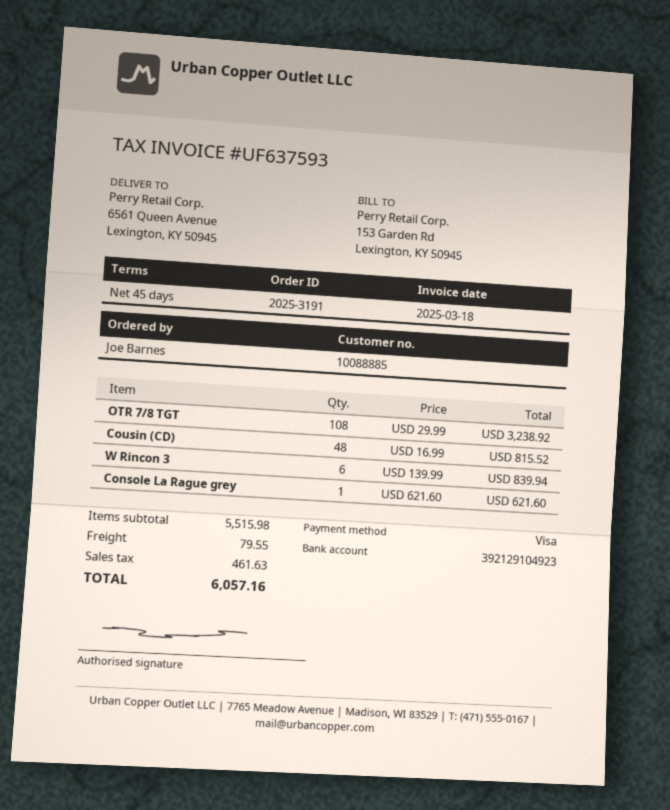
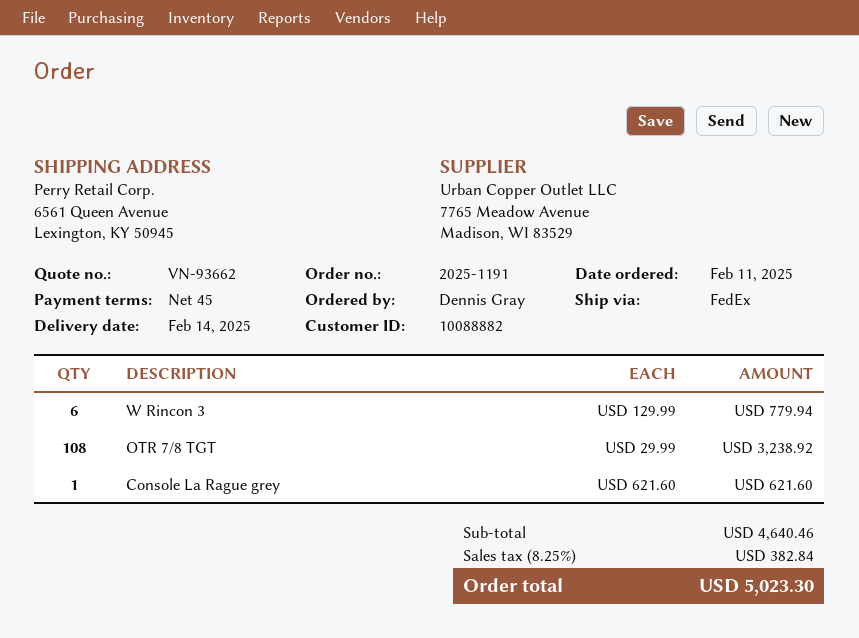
order number: 2025-3191 -> 2025-1191
customer number: 10088885 -> 10088882
ordered by: Joe Barnes -> Dennis Gray
Cousin (CD): 48 x 16.99 = 815.52 -> none
W Rincon 3: 6 x 139.99 = 839.94 -> 6 x 129.99 = 779.94
subtotal: 5515.98 -> 4640.46
shipping: 79.55 -> none
tax: 461.63 -> 382.84
total: 6057.16 -> 5023.30

